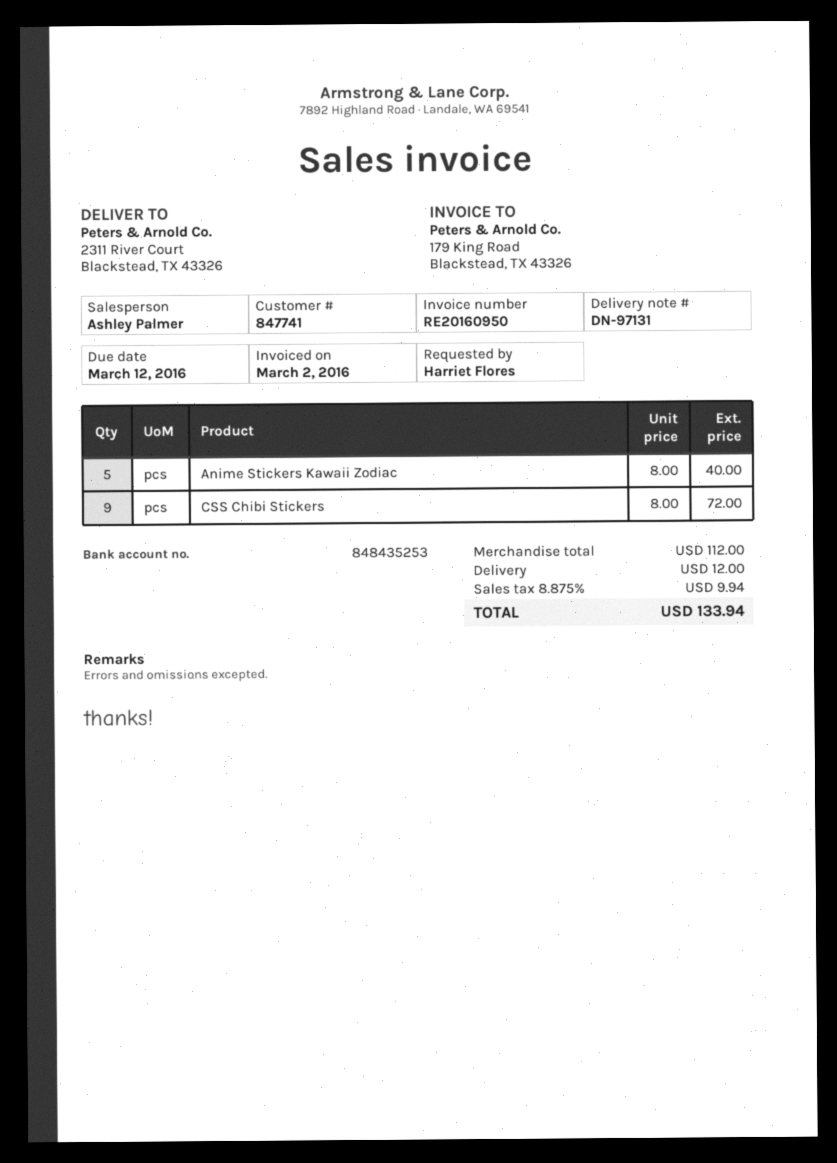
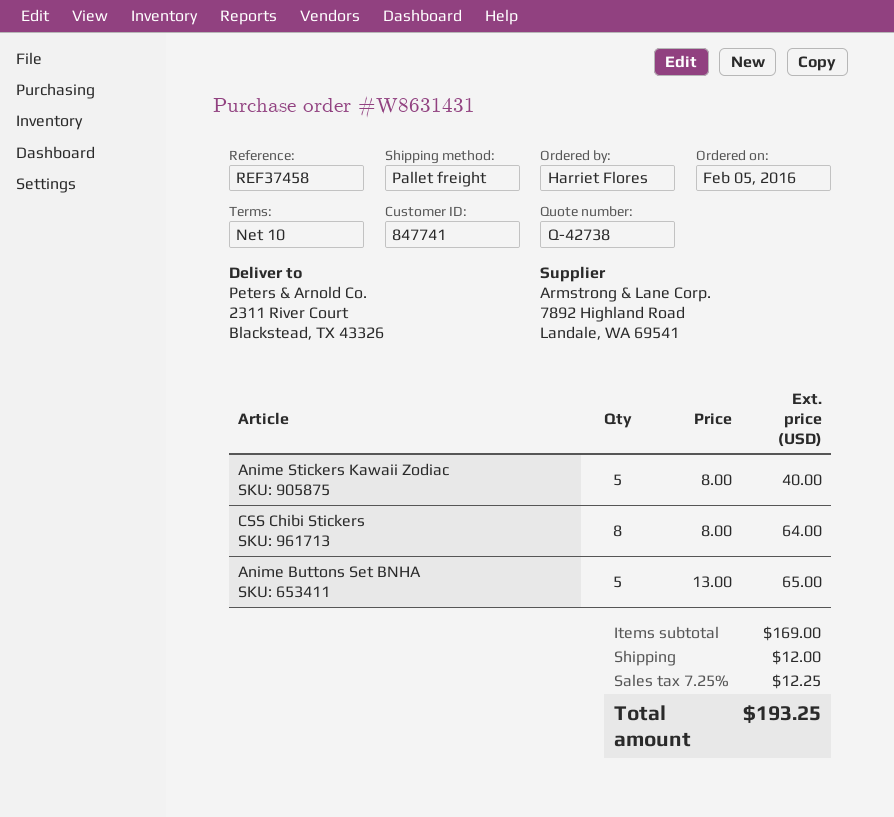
CSS Chibi Stickers: 9 x 8.00 = 72.00 -> 8 x 8.00 = 64.00
Anime Buttons Set BNHA: none -> 5 x 13.00 = 65.00
subtotal: 112.00 -> 169.00
tax: 8.875% = 9.94 -> 7.25% = 12.25
total: 133.94 -> 193.25

